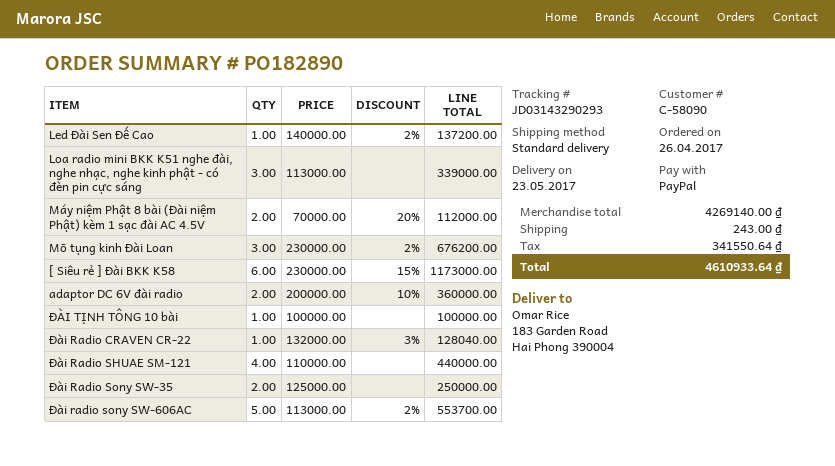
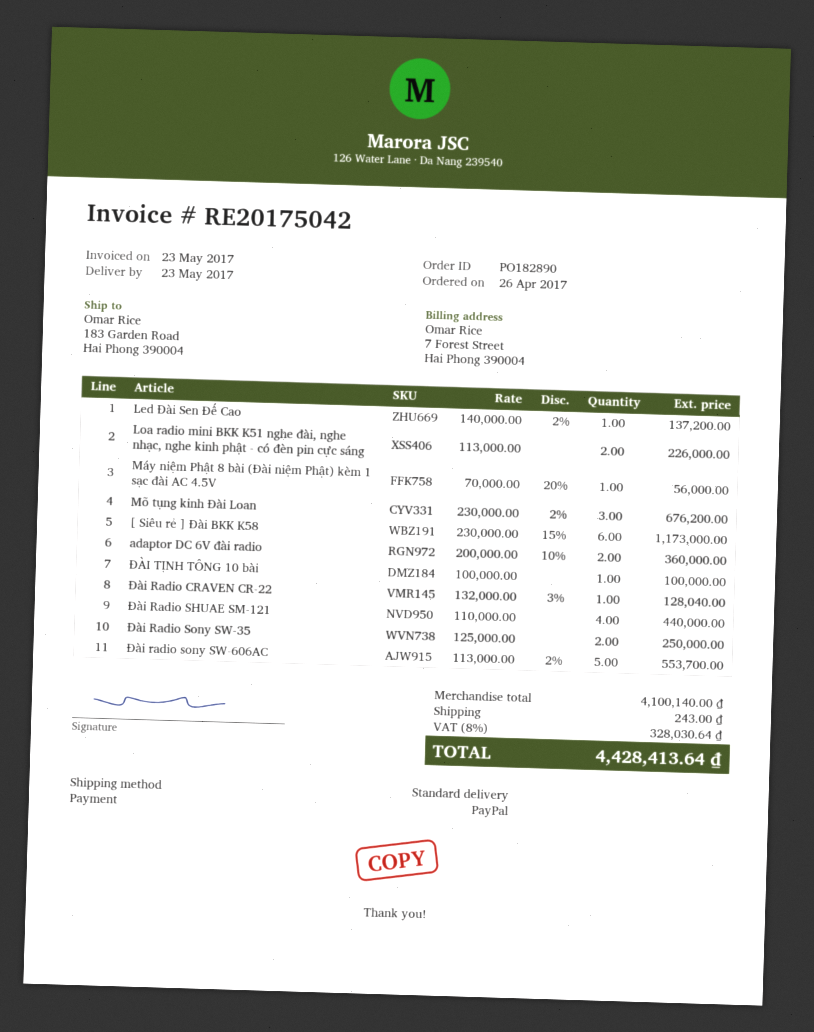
Loa radio mini BKK K51 nghe đài, nghe nhạc, nghe kinh phật - có đèn pin cực sáng: 3 x 113000.00 = 339000.00 -> 2 x 113000.00 = 226000.00
Máy niệm Phật 8 bài (Đài niệm Phật) kèm 1 sạc đài AC 4.5V: 2 x 70000.00 - 20% = 112000.00 -> 1 x 70000.00 - 20% = 56000.00
subtotal: 4269140.00 -> 4100140.00
tax: 341550.64 -> 328030.64
total: 4610933.64 -> 4428413.64

